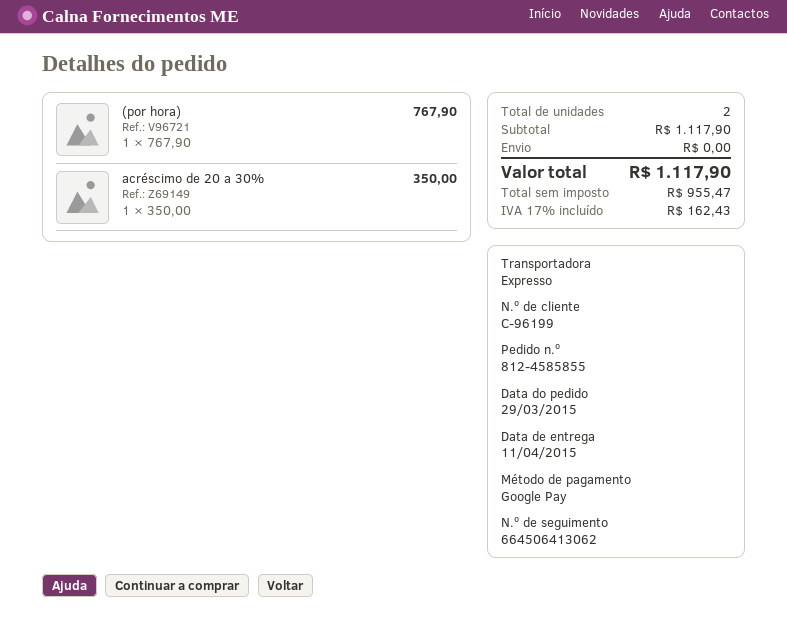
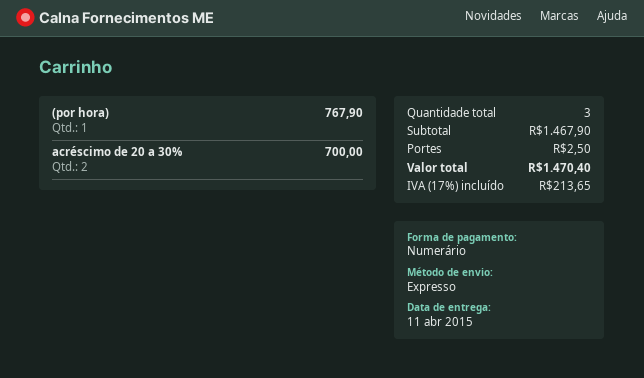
payment method: Google Pay -> cash
acréscimo de 20 a 30%: 1 for 350.00 -> 2 for 700.00
total quantity: 2 -> 3
subtotal: 1117.90 -> 1467.90
shipping: 0.00 -> 2.50
tax: 17% = 162.43 -> 17% = 213.65
total: 1117.90 -> 1470.40

